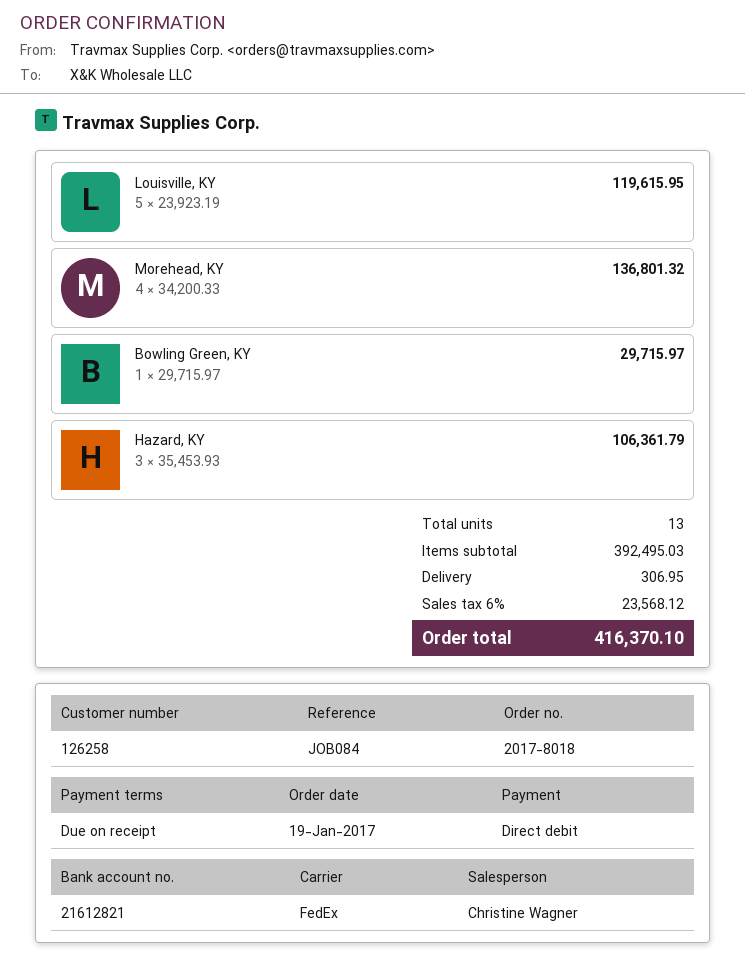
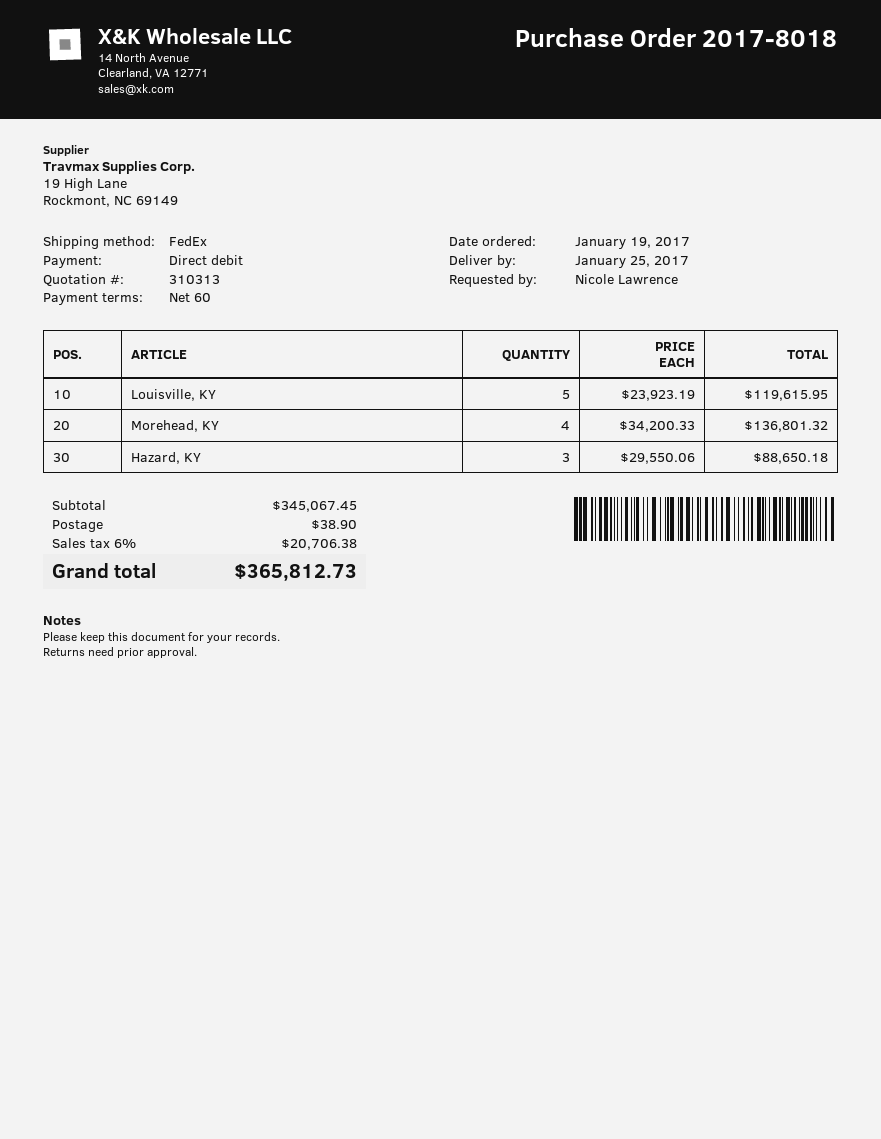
payment terms: on receipt -> 60 days
Bowling Green, KY: 1 x 29715.97 = 29715.97 -> none
Hazard, KY: 3 x 35453.93 = 106361.79 -> 3 x 29550.06 = 88650.18
subtotal: 392495.03 -> 345067.45
shipping: 306.95 -> 38.90
tax: 6% = 23568.12 -> 6% = 20706.38
total: 416370.10 -> 365812.73

